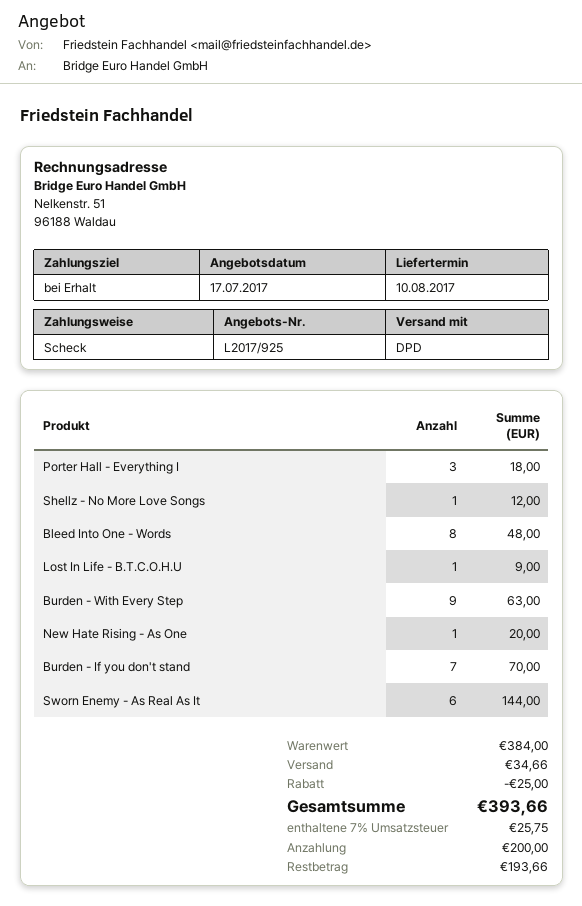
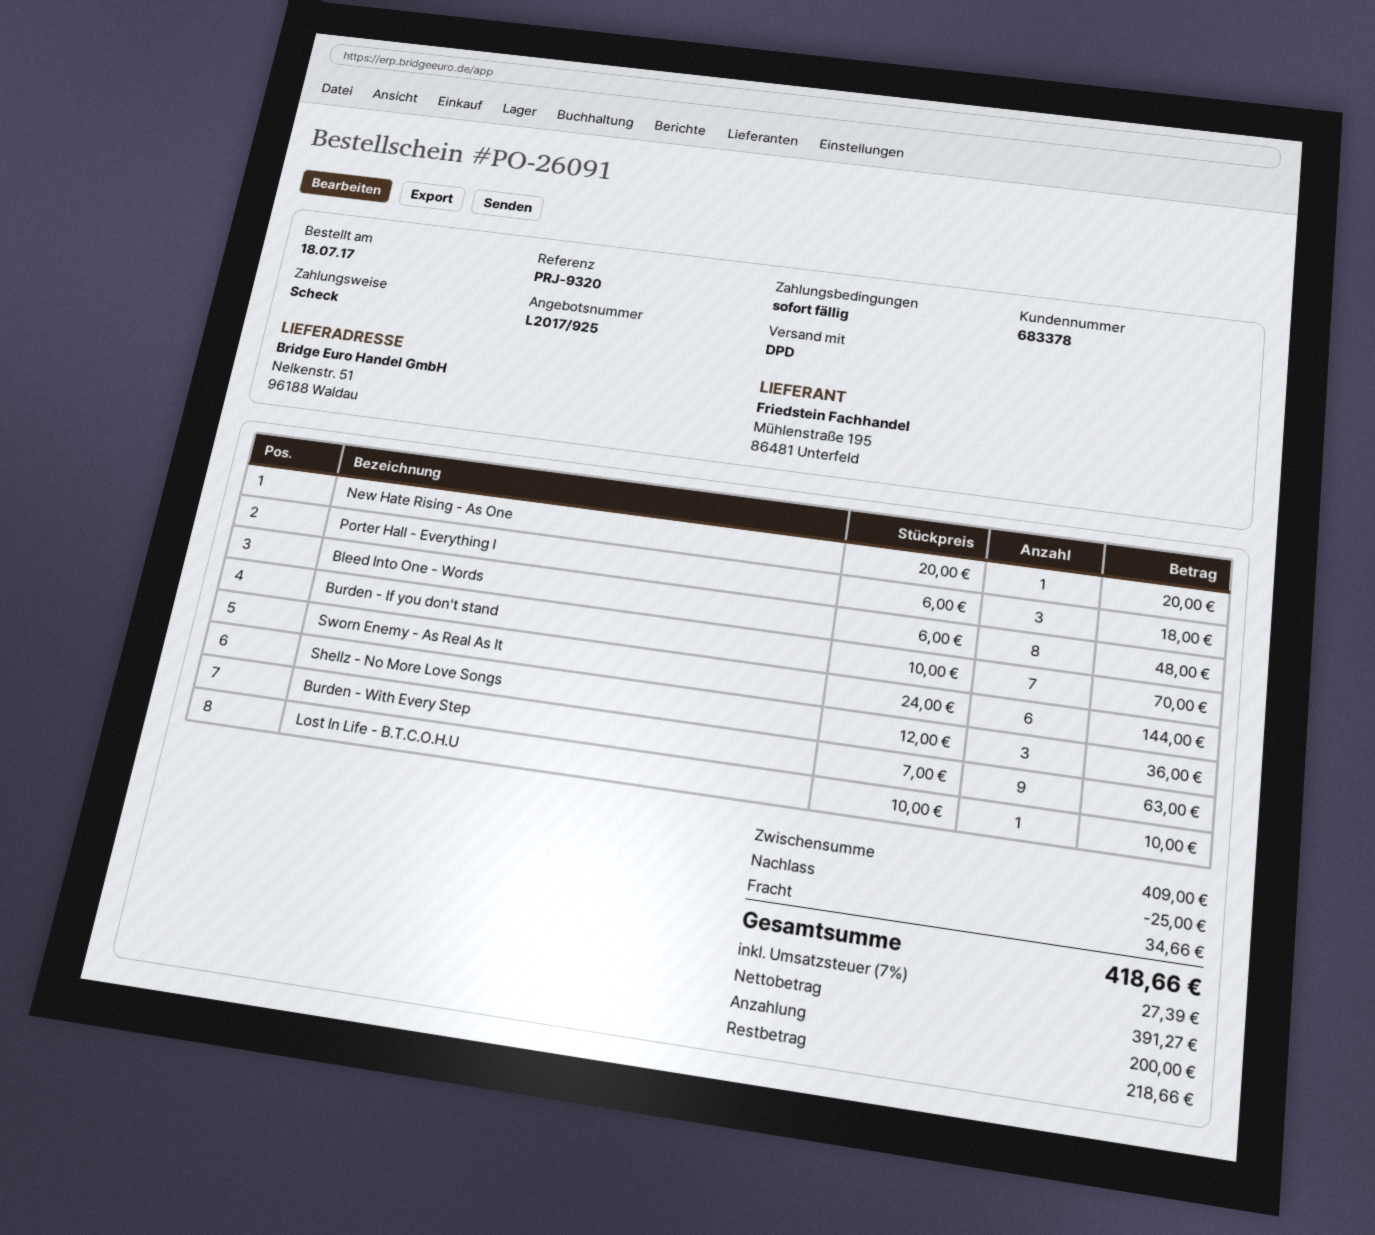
Shellz - No More Love Songs: 1 for 12.00 -> 3 for 36.00
Lost In Life - B.T.C.O.H.U: 1 for 9.00 -> 1 for 10.00
subtotal: 384.00 -> 409.00
tax: 7% = 25.75 -> 7% = 27.39
total: 393.66 -> 418.66
balance: 193.66 -> 218.66

